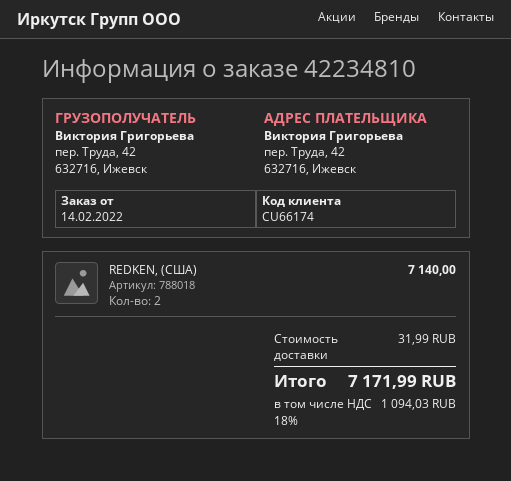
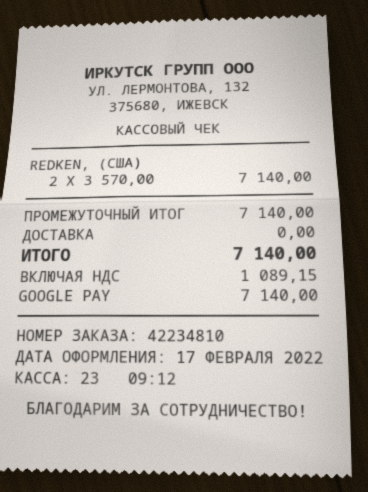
order date: 2022-02-14 -> 2022-02-17
shipping: 31.99 -> 0.00
tax: 1094.03 -> 1089.15
total: 7171.99 -> 7140.00

